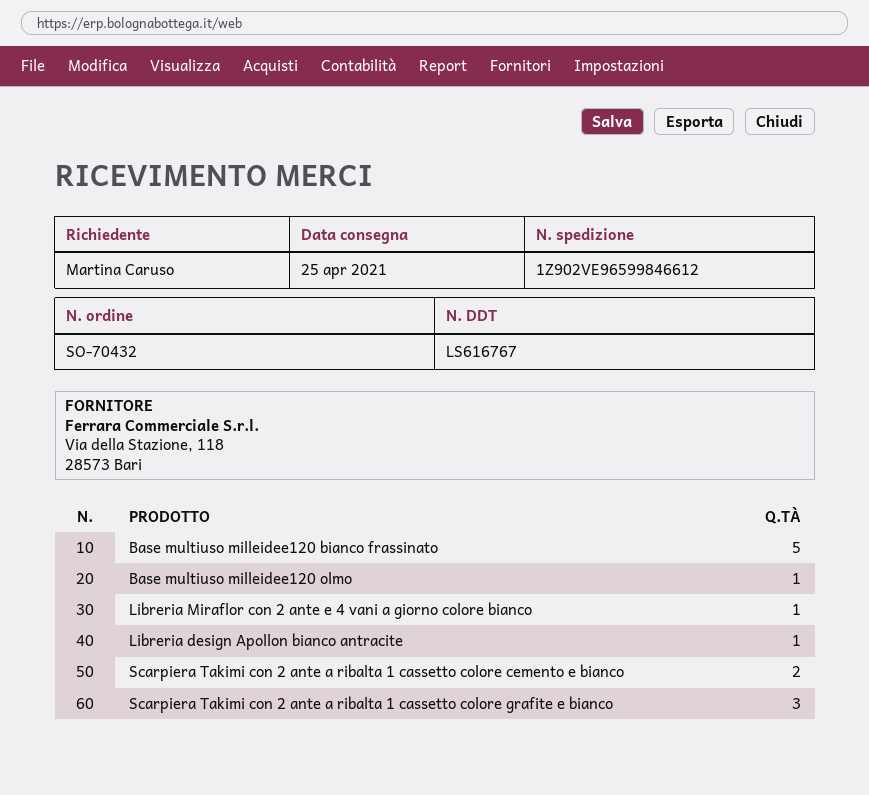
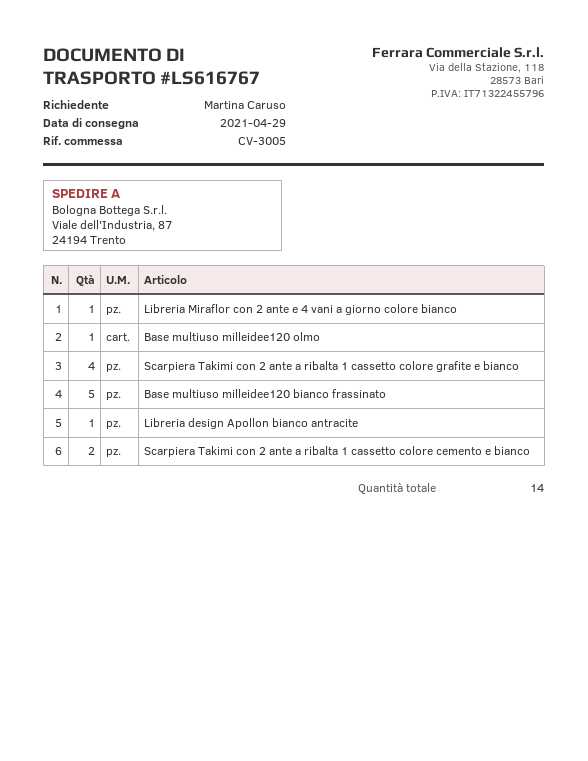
delivery date: 2021-04-25 -> 2021-04-29
Scarpiera Takimi con 2 ante a ribalta 1 cassetto colore grafite e bianco: 3 -> 4

